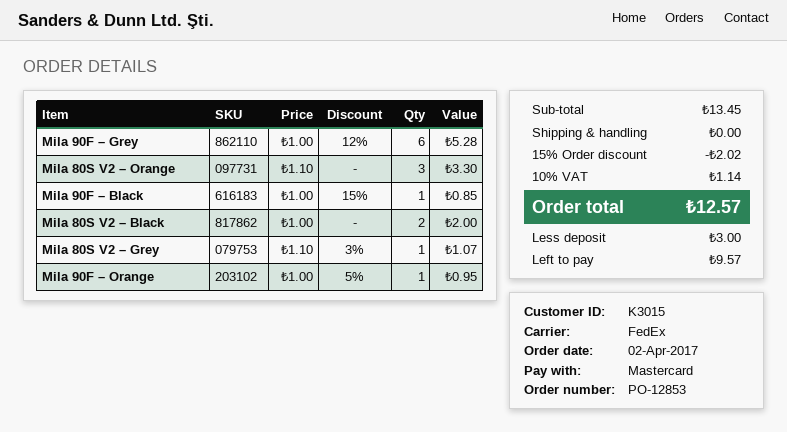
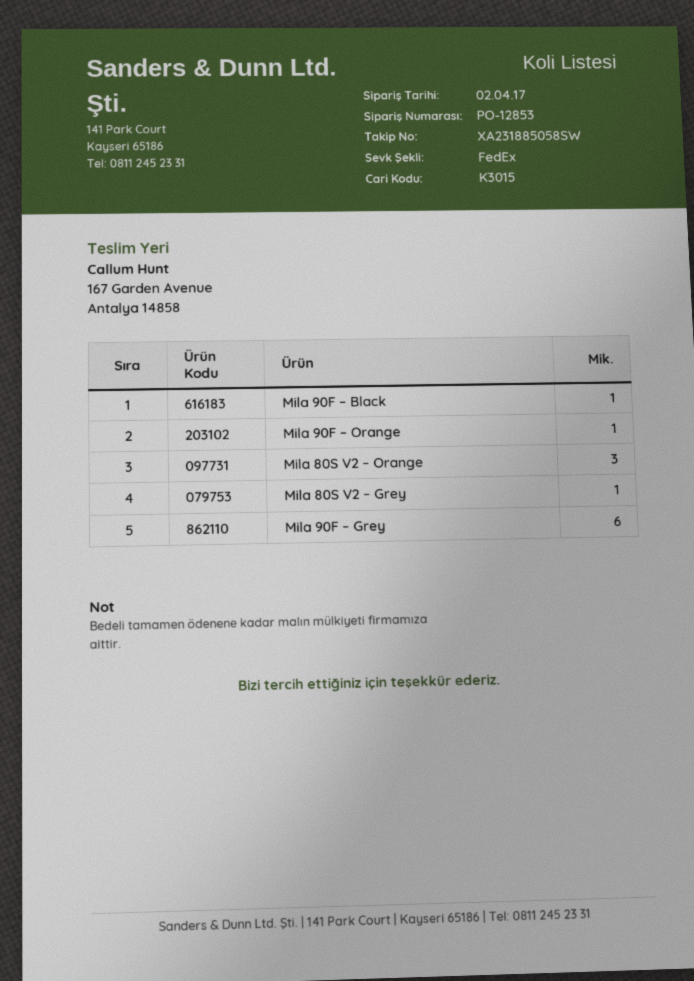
Mila 80S V2 – Black: 2 -> none

